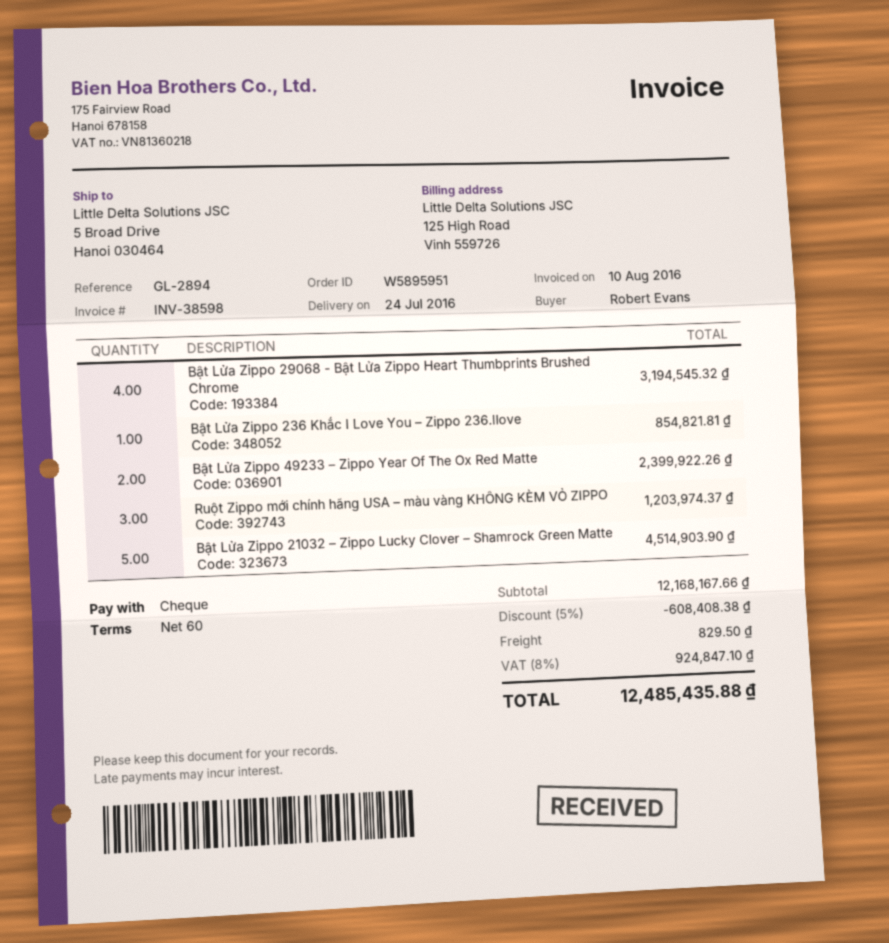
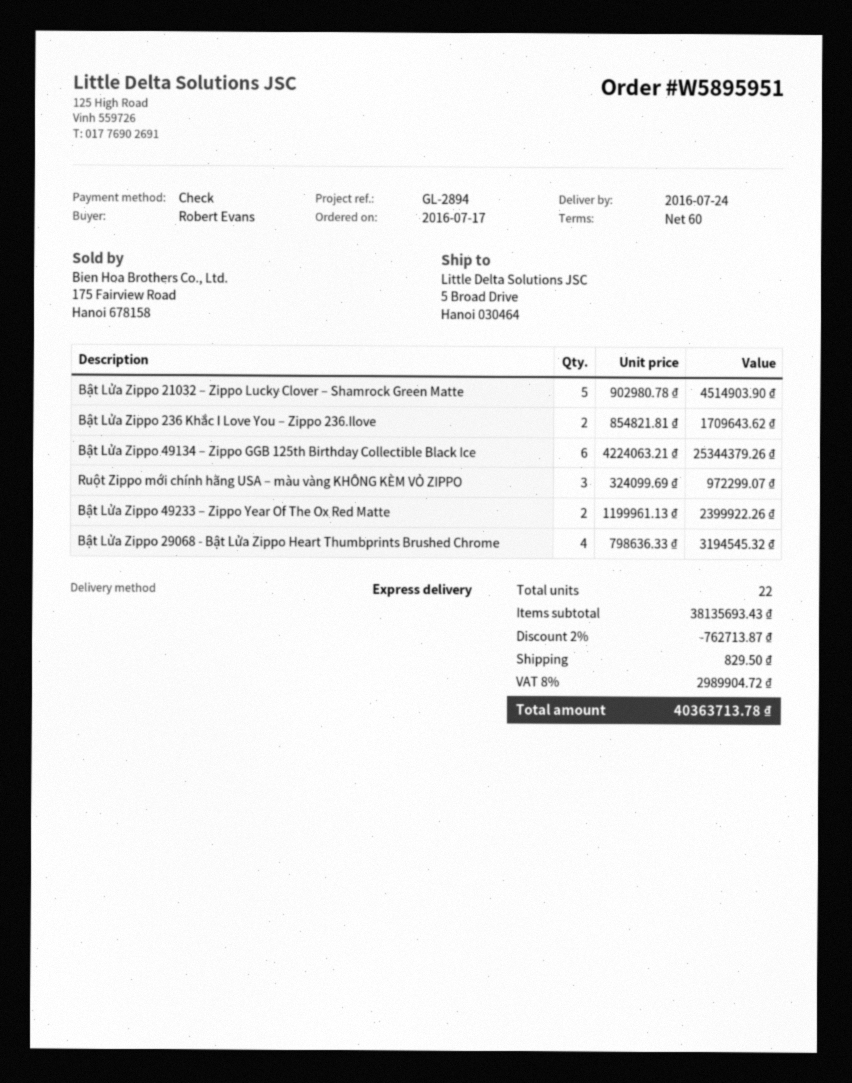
Bật Lửa Zippo 236 Khắc I Love You – Zippo 236.Ilove: 1 for 854821.81 -> 2 for 1709643.62
Ruột Zippo mới chính hãng USA – màu vàng KHÔNG KÈM VỎ ZIPPO: 3 for 1203974.37 -> 3 for 972299.07
Bật Lửa Zippo 49134 – Zippo GGB 125th Birthday Collectible Black Ice: none -> 6 for 25344379.26
subtotal: 12168167.66 -> 38135693.43
discount: 5% = 608408.38 -> 2% = 762713.87
tax: 8% = 924847.10 -> 8% = 2989904.72
total: 12485435.88 -> 40363713.78

